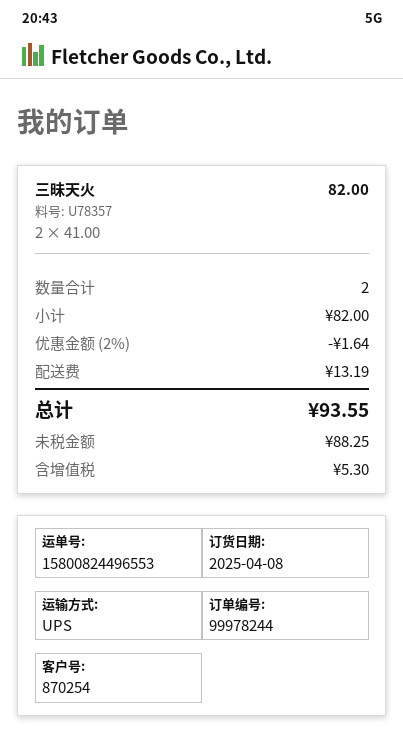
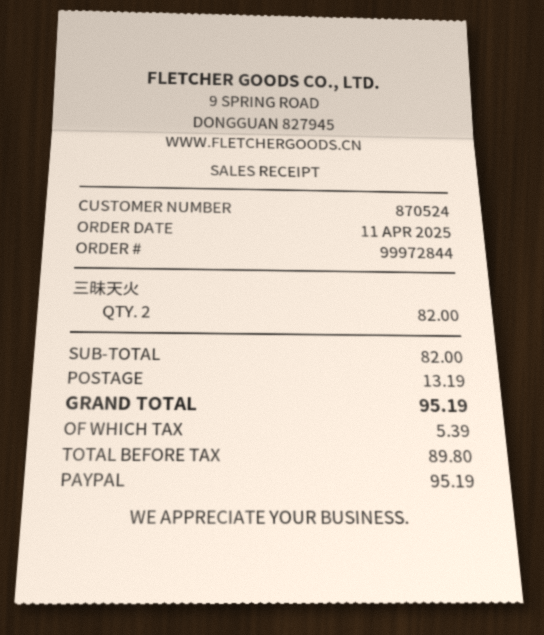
order number: 99978244 -> 99972844
order date: 2025-04-08 -> 2025-04-11
customer number: 870254 -> 870524
discount: 2% = 1.64 -> none
net: 88.25 -> 89.80
tax: 5.30 -> 5.39
total: 93.55 -> 95.19

